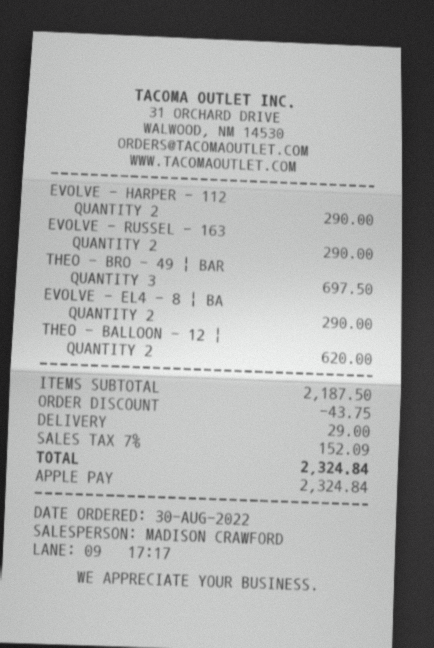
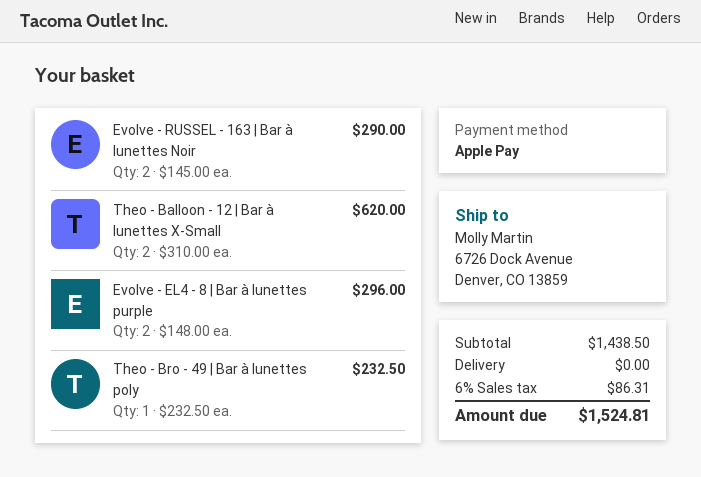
EVOLVE - HARPER - 112: 2 for 290.00 -> none
THEO - BRO - 49 | BAR: 3 for 697.50 -> 1 for 232.50
EVOLVE - EL4 - 8 | BA: 2 for 290.00 -> 2 for 296.00
subtotal: 2187.50 -> 1438.50
discount: 43.75 -> none
shipping: 29.00 -> 0.00
tax: 7% = 152.09 -> 6% = 86.31
total: 2324.84 -> 1524.81

